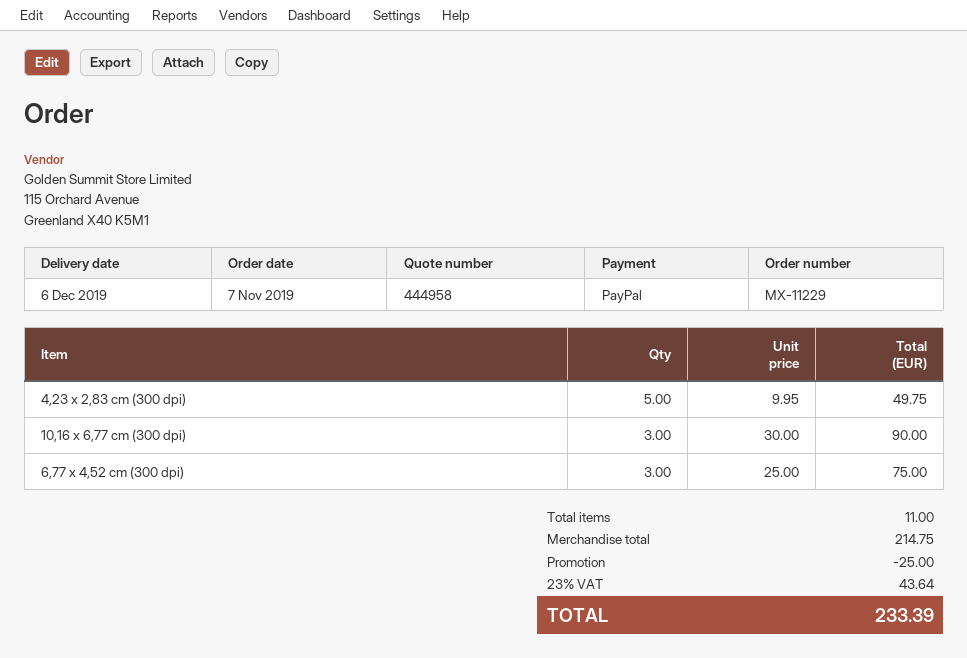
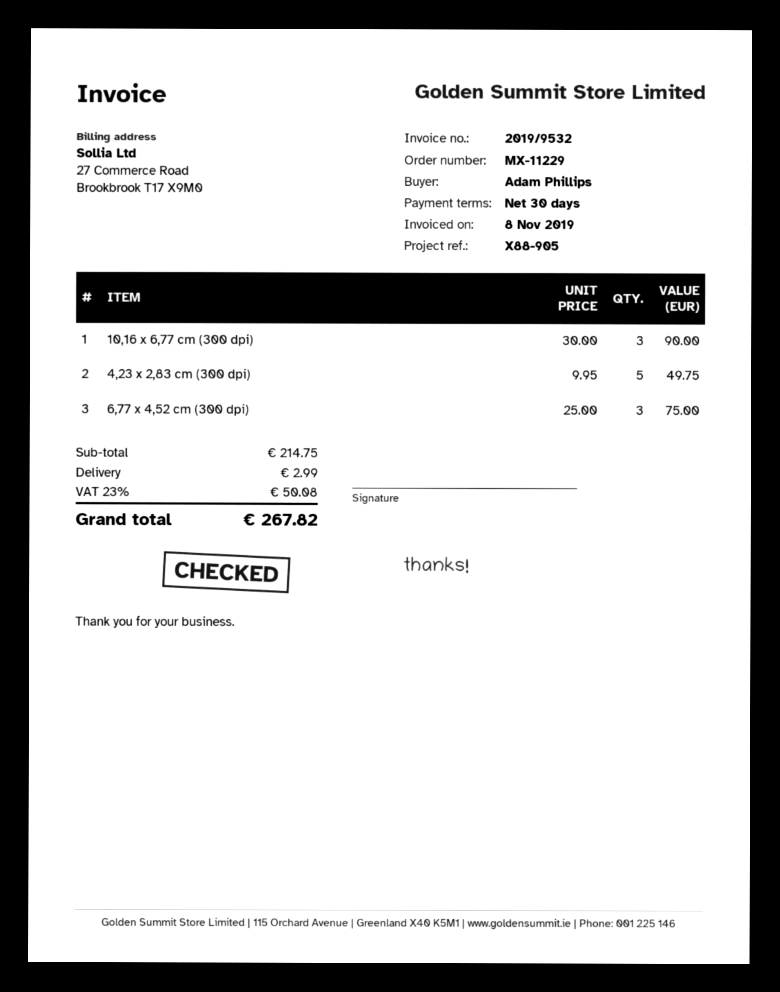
discount: 25.00 -> none
shipping: none -> 2.99
tax: 23% = 43.64 -> 23% = 50.08
total: 233.39 -> 267.82

